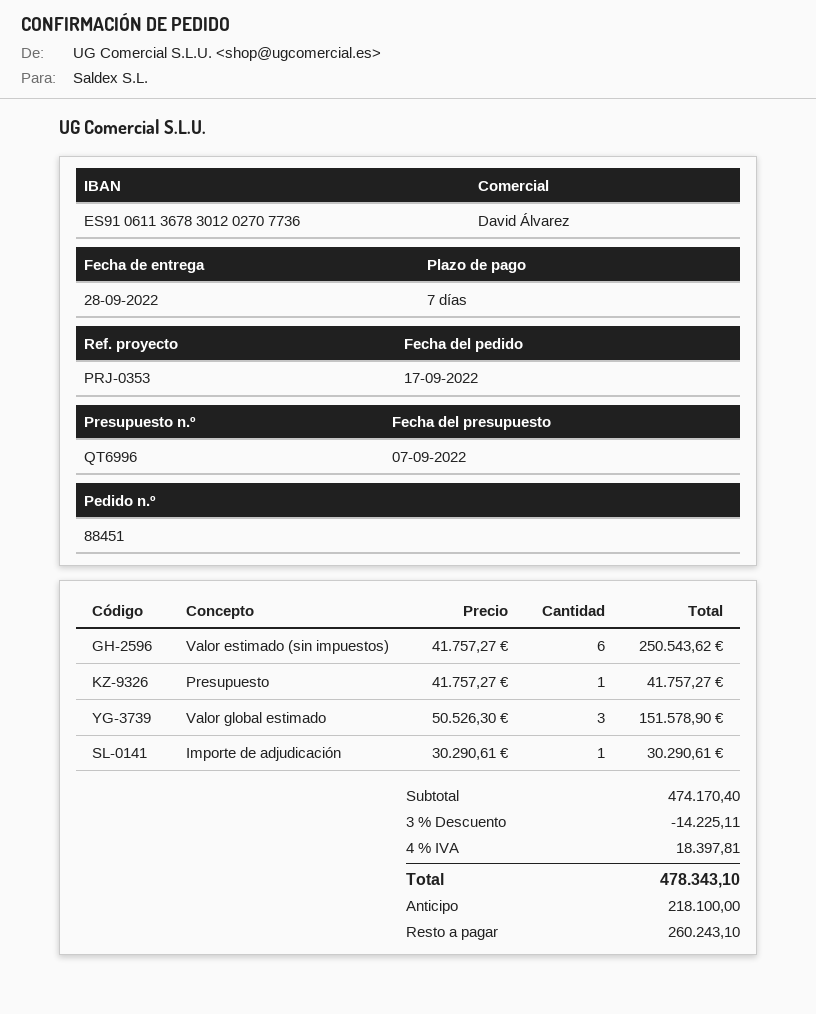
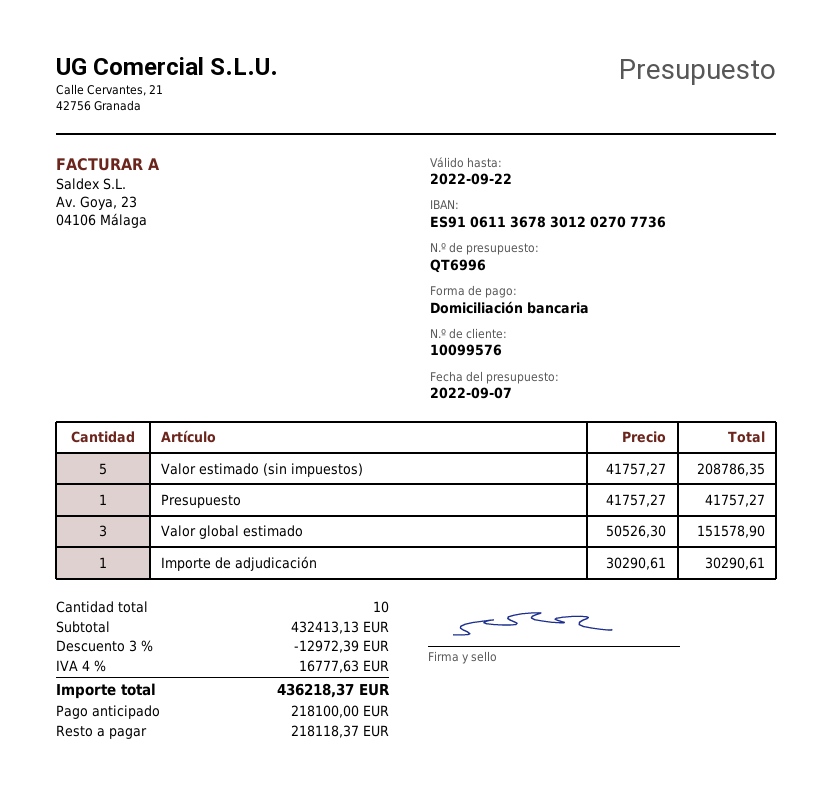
Valor estimado (sin impuestos): 6 x 41757.27 = 250543.62 -> 5 x 41757.27 = 208786.35
subtotal: 474170.40 -> 432413.13
discount: 3% = 14225.11 -> 3% = 12972.39
tax: 4% = 18397.81 -> 4% = 16777.63
total: 478343.10 -> 436218.37
balance: 260243.10 -> 218118.37

